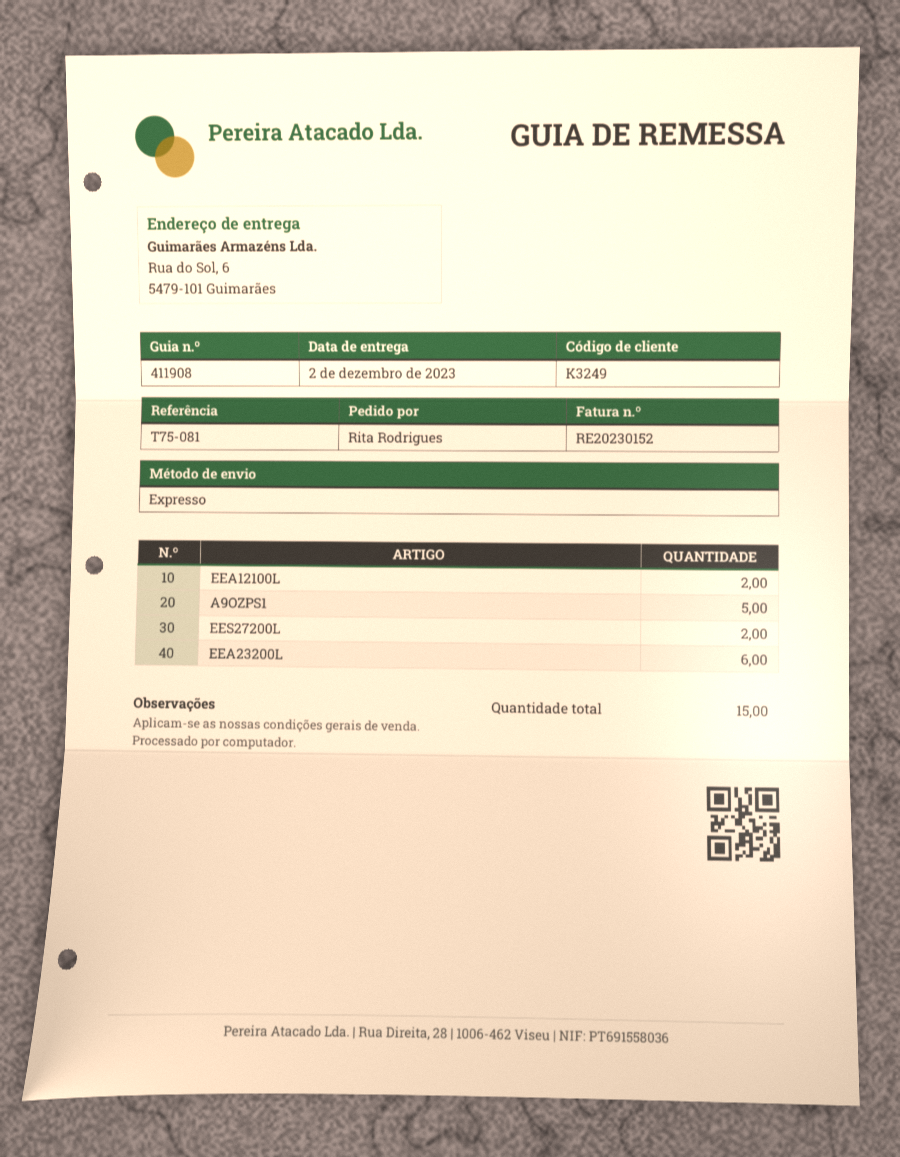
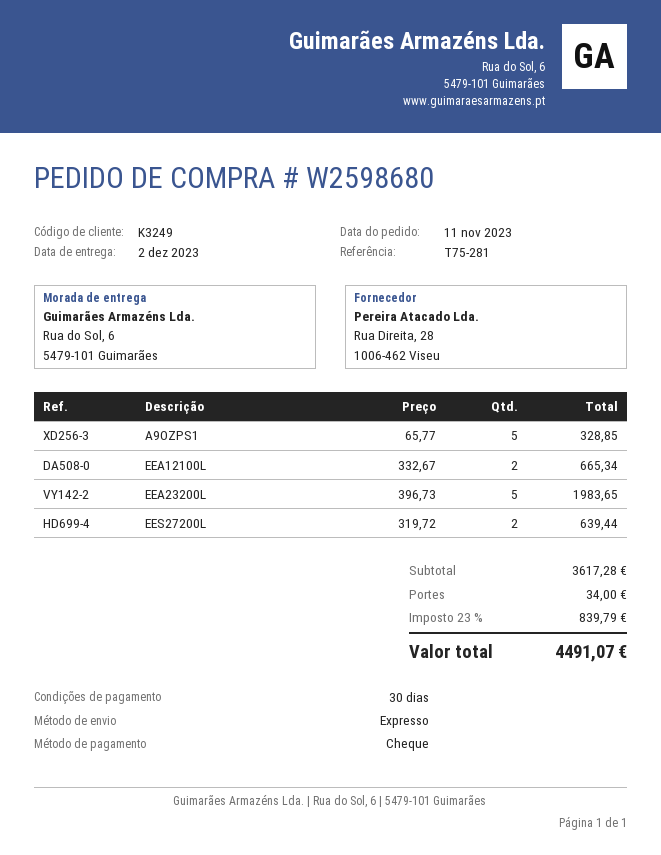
reference: T75-081 -> T75-281
EEA23200L: 6 -> 5

